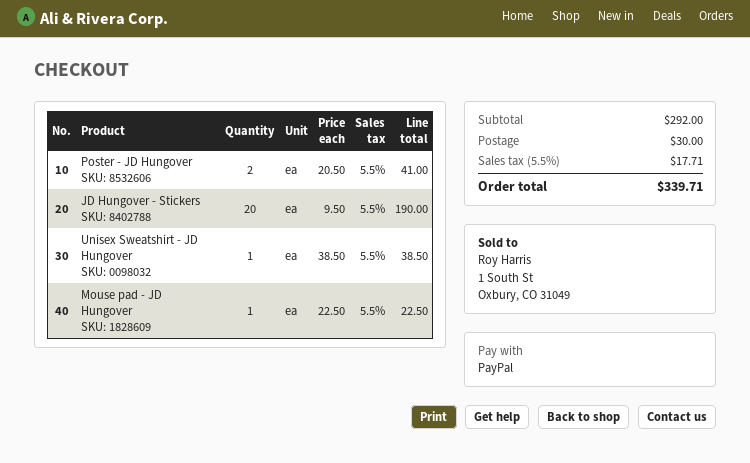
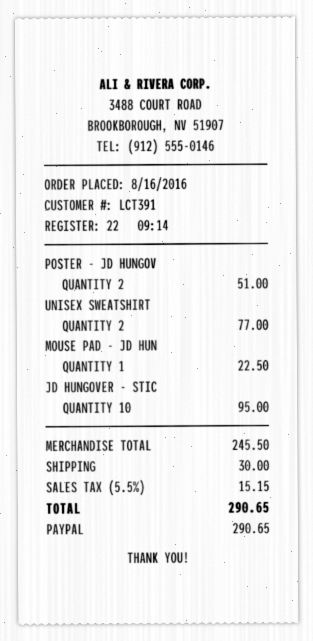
Poster - JD Hungover: 2 for 41.00 -> 2 for 51.00
JD Hungover - Stickers: 20 for 190.00 -> 10 for 95.00
Unisex Sweatshirt - JD Hungover: 1 for 38.50 -> 2 for 77.00
subtotal: 292.00 -> 245.50
tax: 5.5% = 17.71 -> 5.5% = 15.15
total: 339.71 -> 290.65

